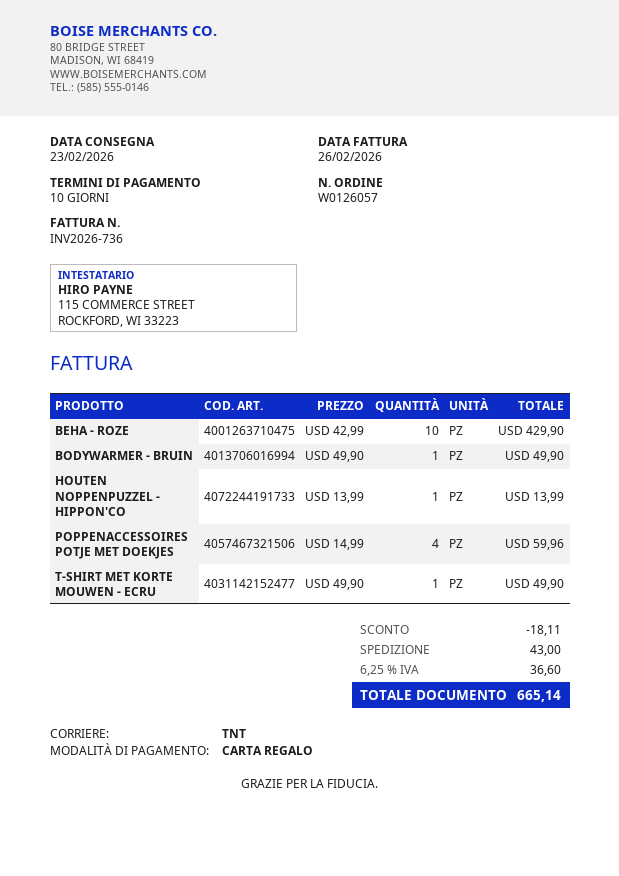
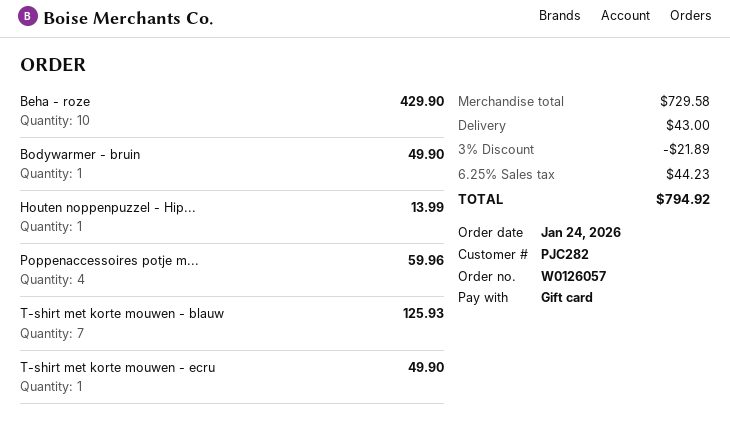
T-shirt met korte mouwen - blauw: none -> 7 for 125.93
discount: 18.11 -> 21.89
tax: 6.25% = 36.60 -> 6.25% = 44.23
total: 665.14 -> 794.92

